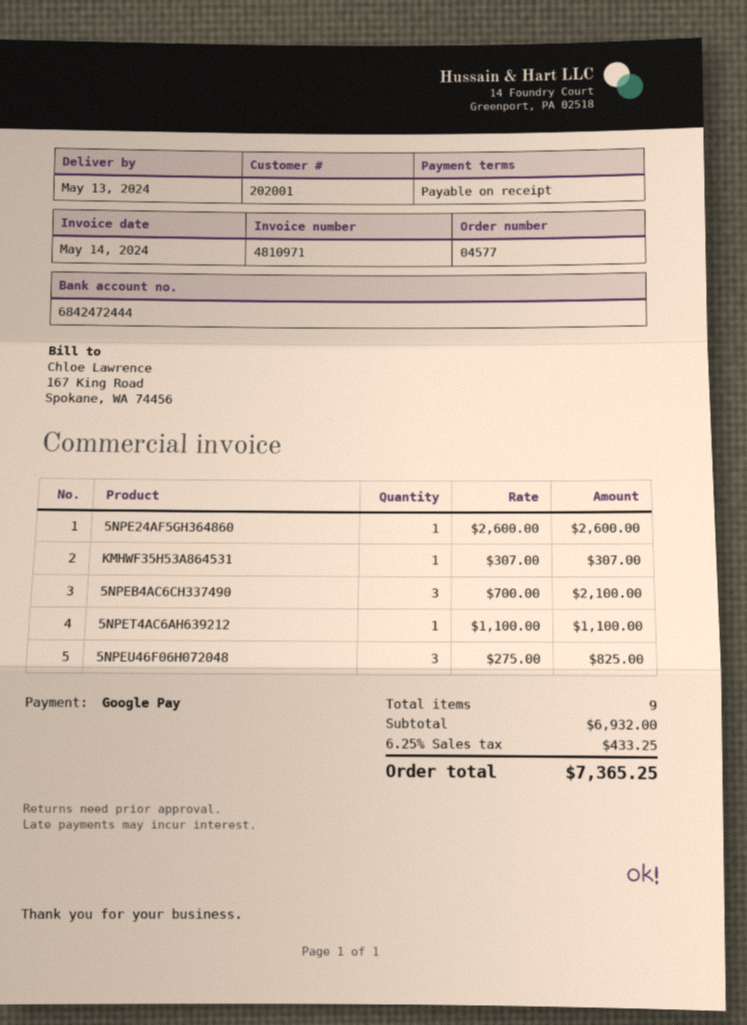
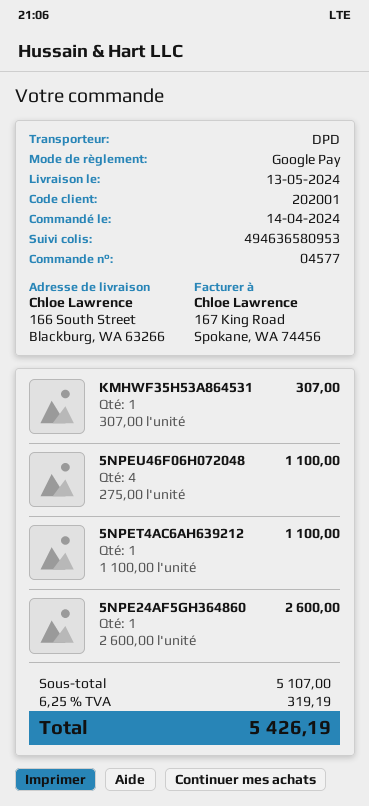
5NPEB4AC6CH337490: 3 x 700.00 = 2100.00 -> none
5NPEU46F06H072048: 3 x 275.00 = 825.00 -> 4 x 275.00 = 1100.00
subtotal: 6932.00 -> 5107.00
tax: 6.25% = 433.25 -> 6.25% = 319.19
total: 7365.25 -> 5426.19

